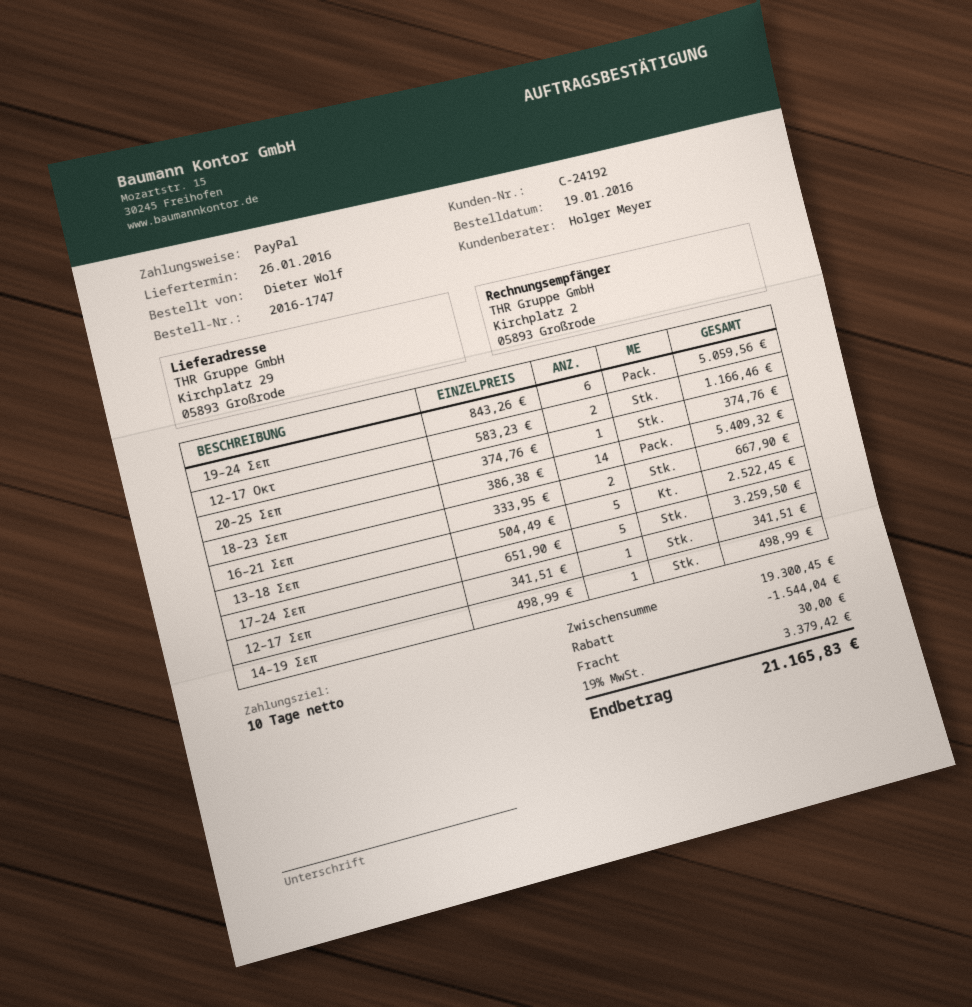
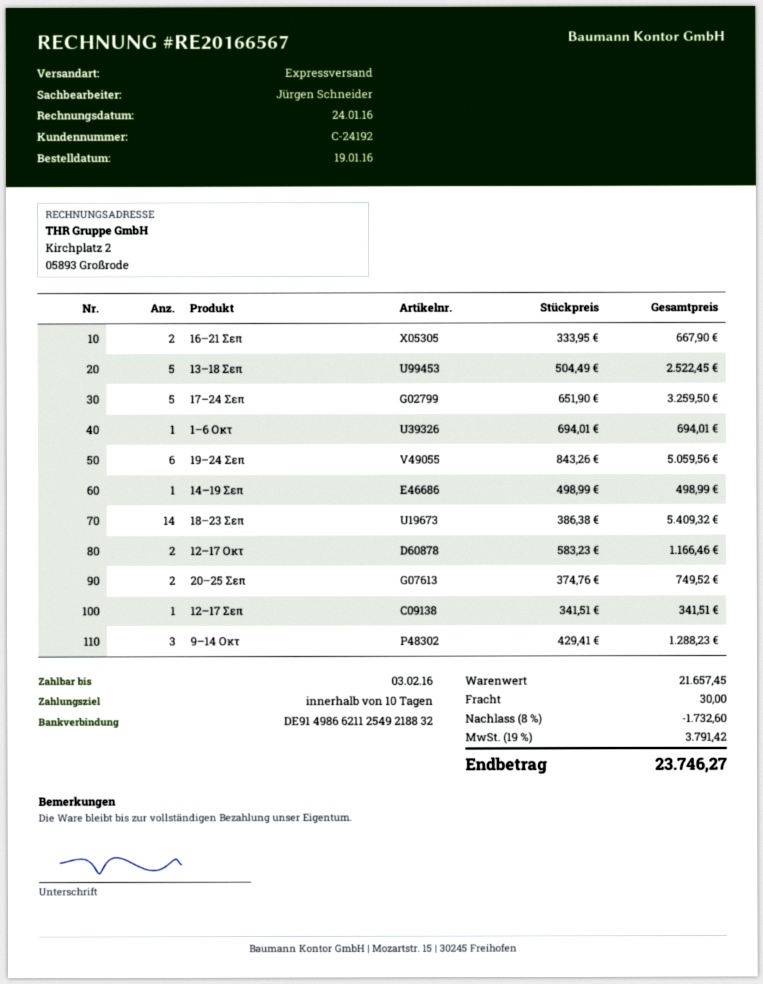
sales rep: Holger Meyer -> Jürgen Schneider
20–25 Σεπ: 1 x 374.76 = 374.76 -> 2 x 374.76 = 749.52
1–6 Οκτ: none -> 1 x 694.01 = 694.01
9–14 Οκτ: none -> 3 x 429.41 = 1288.23
subtotal: 19300.45 -> 21657.45
discount: 1544.04 -> 1732.60
tax: 19% = 3379.42 -> 19% = 3791.42
total: 21165.83 -> 23746.27

